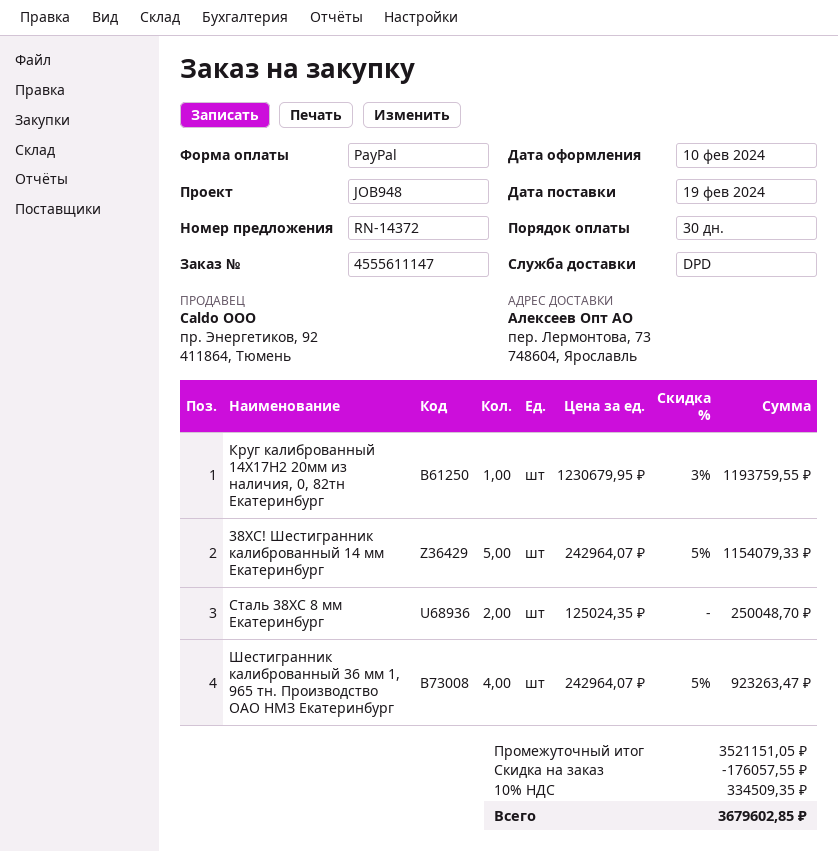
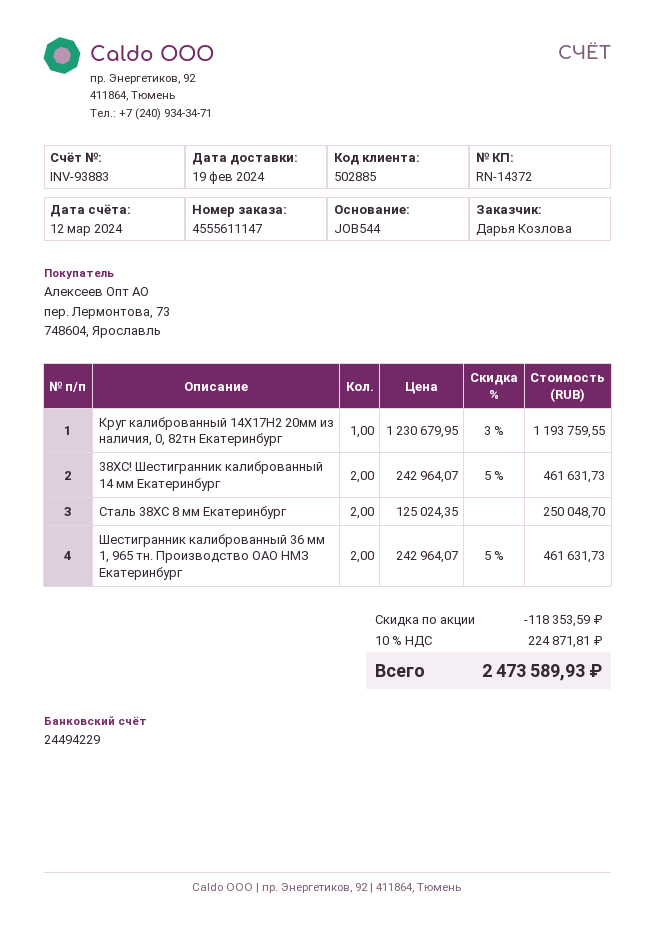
reference: JOB948 -> JOB544
38ХС! Шестигранник калиброванный 14 мм Екатеринбург: 5 x 242964.07 - 5% = 1154079.33 -> 2 x 242964.07 - 5% = 461631.73
Шестигранник калиброванный 36 мм 1, 965 тн. Производство ОАО НМЗ Екатеринбург: 4 x 242964.07 - 5% = 923263.47 -> 2 x 242964.07 - 5% = 461631.73
discount: 176057.55 -> 118353.59
tax: 10% = 334509.35 -> 10% = 224871.81
total: 3679602.85 -> 2473589.93

